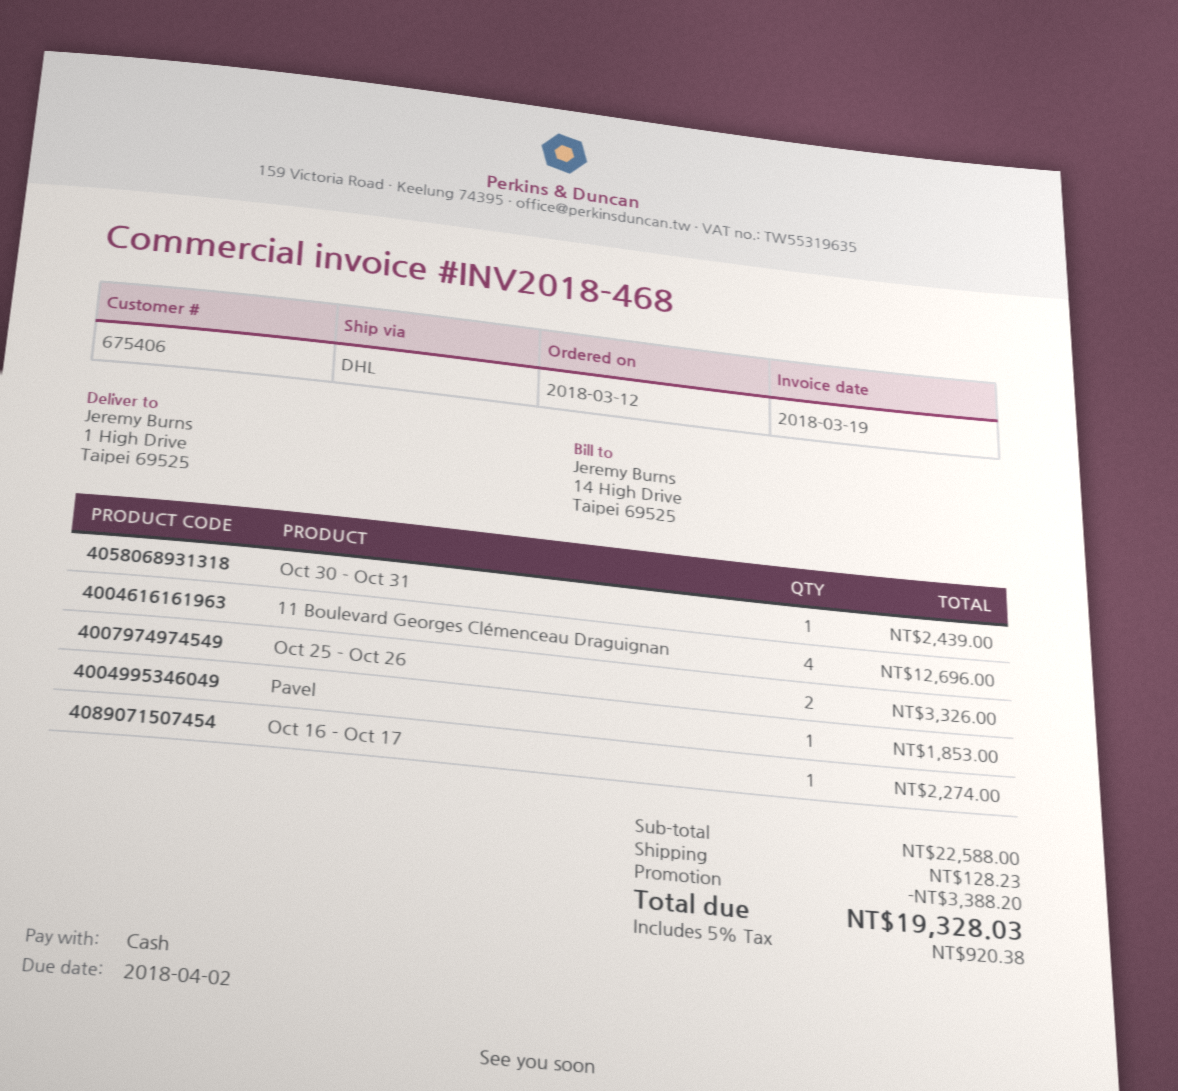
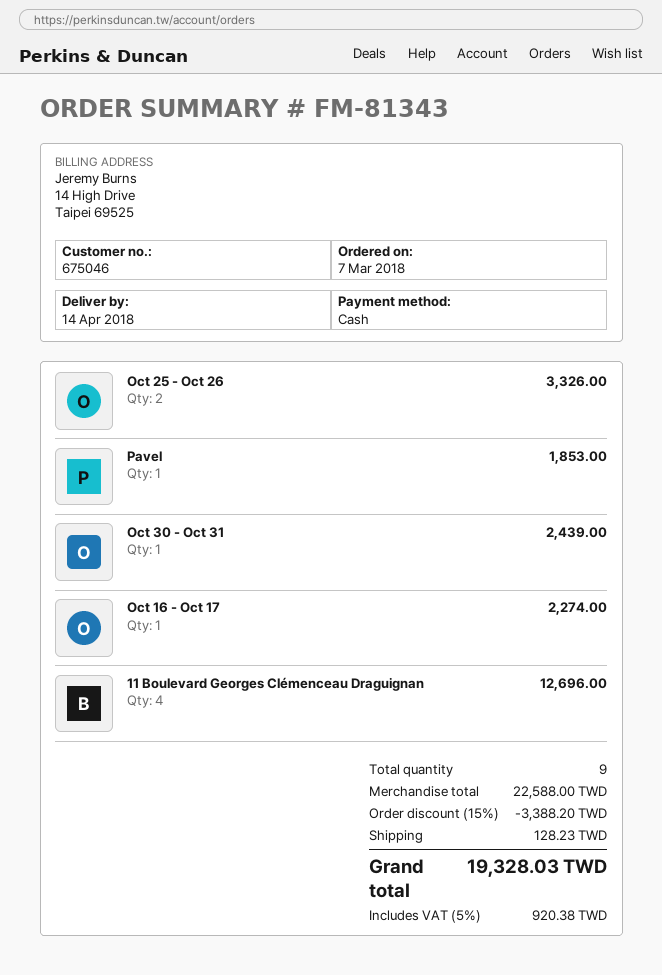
order date: 2018-03-12 -> 2018-03-07
customer number: 675406 -> 675046

